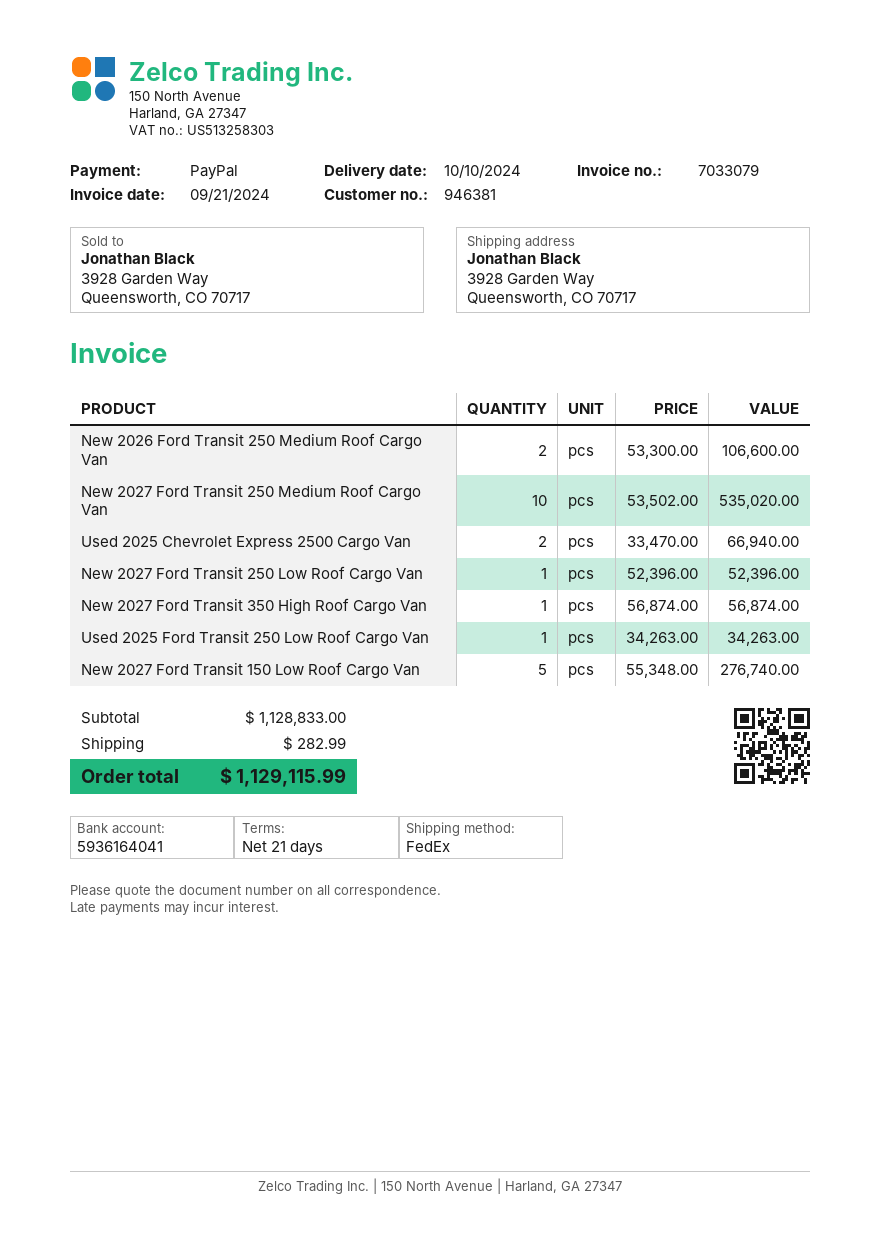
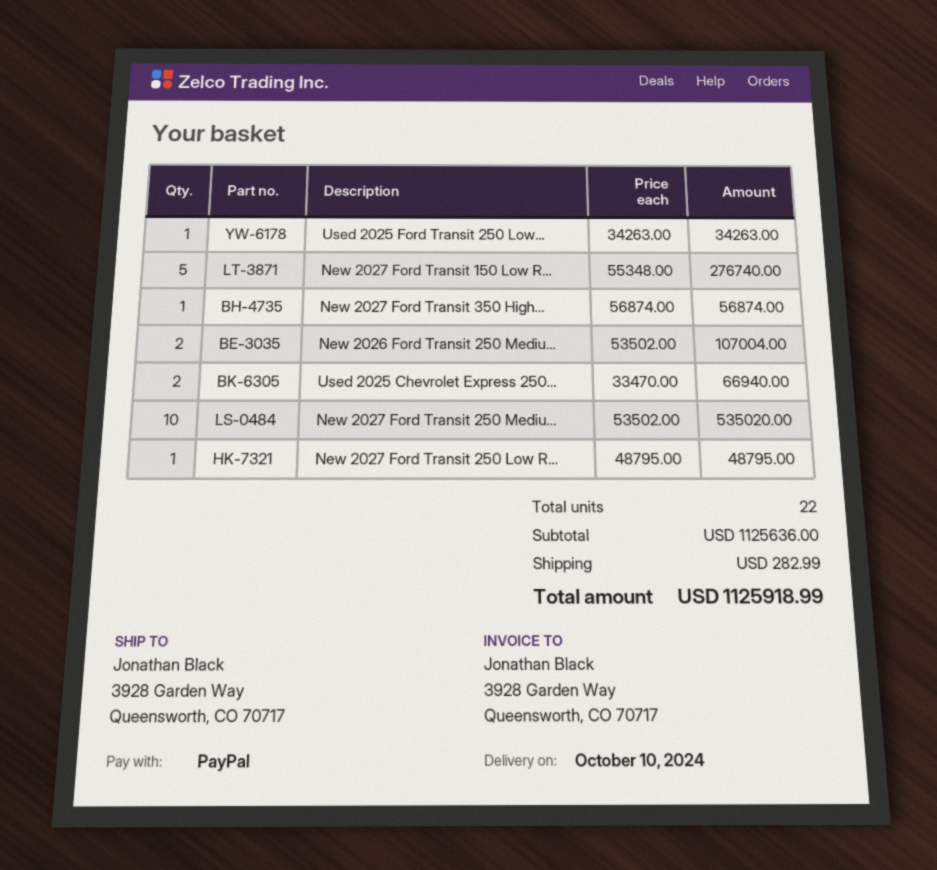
New 2026 Ford Transit 250 Medium Roof Cargo Van: 2 x 53300.00 = 106600.00 -> 2 x 53502.00 = 107004.00
New 2027 Ford Transit 250 Low Roof Cargo Van: 1 x 52396.00 = 52396.00 -> 1 x 48795.00 = 48795.00
subtotal: 1128833.00 -> 1125636.00
total: 1129115.99 -> 1125918.99

